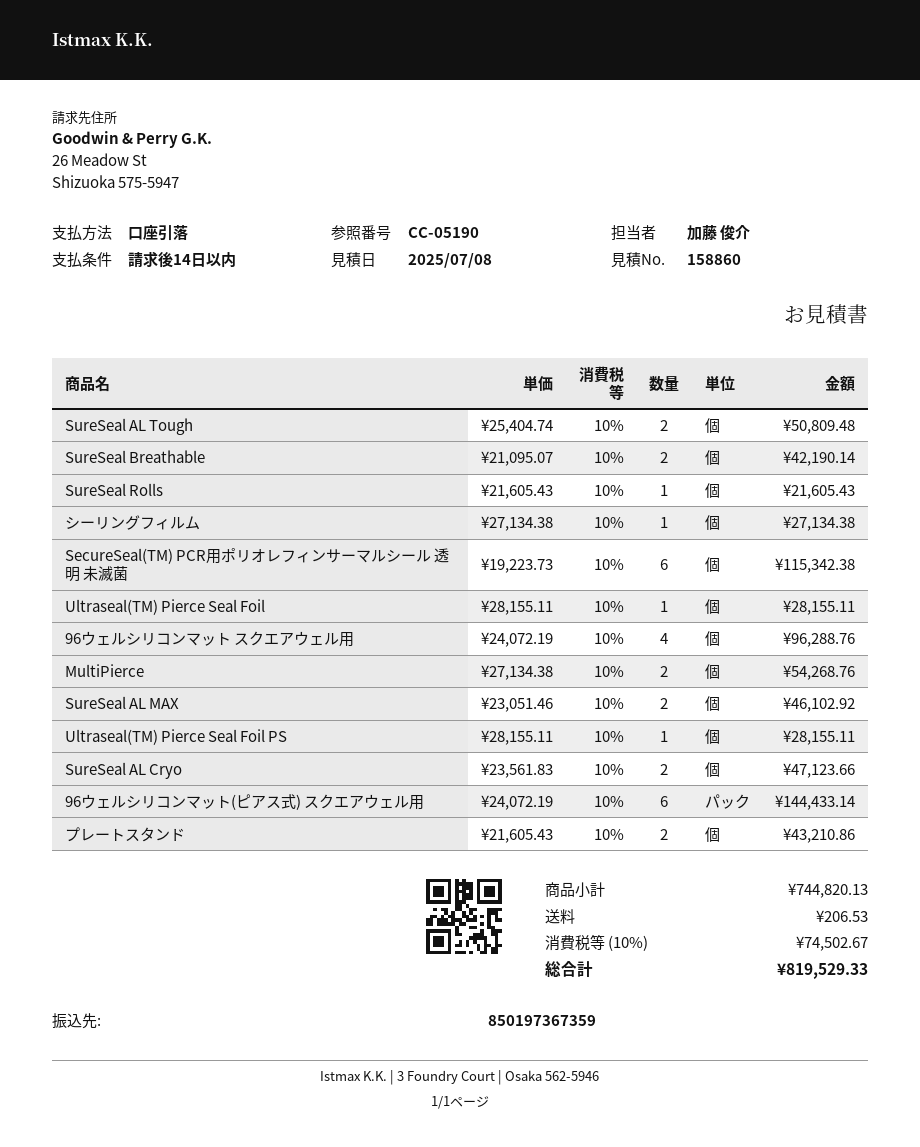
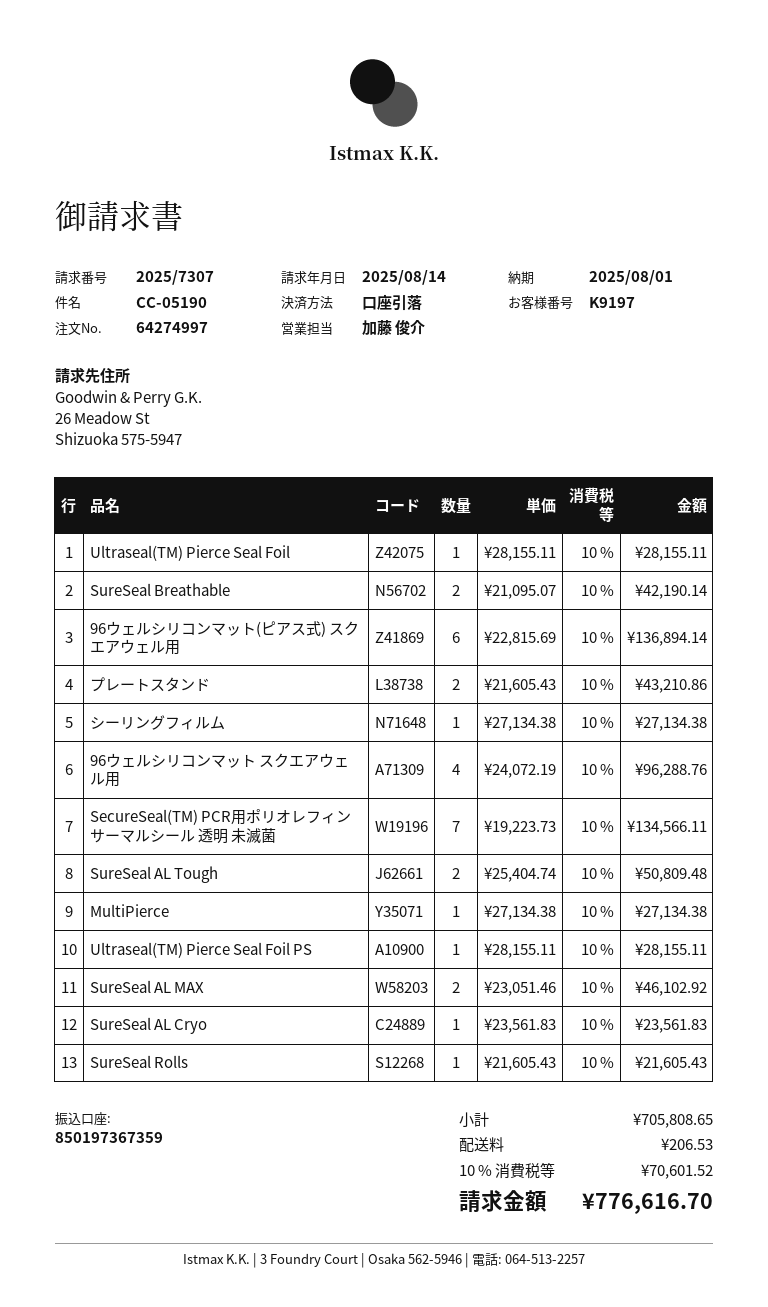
SecureSeal(TM) PCR用ポリオレフィンサーマルシール 透明 未滅菌: 6 x 19223.73 = 115342.38 -> 7 x 19223.73 = 134566.11
MultiPierce: 2 x 27134.38 = 54268.76 -> 1 x 27134.38 = 27134.38
SureSeal AL Cryo: 2 x 23561.83 = 47123.66 -> 1 x 23561.83 = 23561.83
96ウェルシリコンマット(ピアス式) スクエアウェル用: 6 x 24072.19 = 144433.14 -> 6 x 22815.69 = 136894.14
subtotal: 744820.13 -> 705808.65
tax: 10% = 74502.67 -> 10% = 70601.52
total: 819529.33 -> 776616.70

